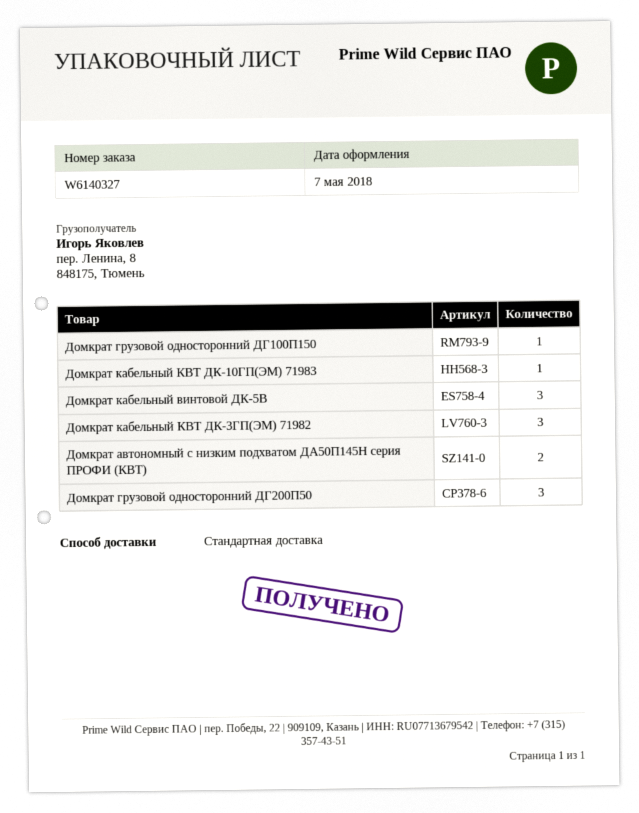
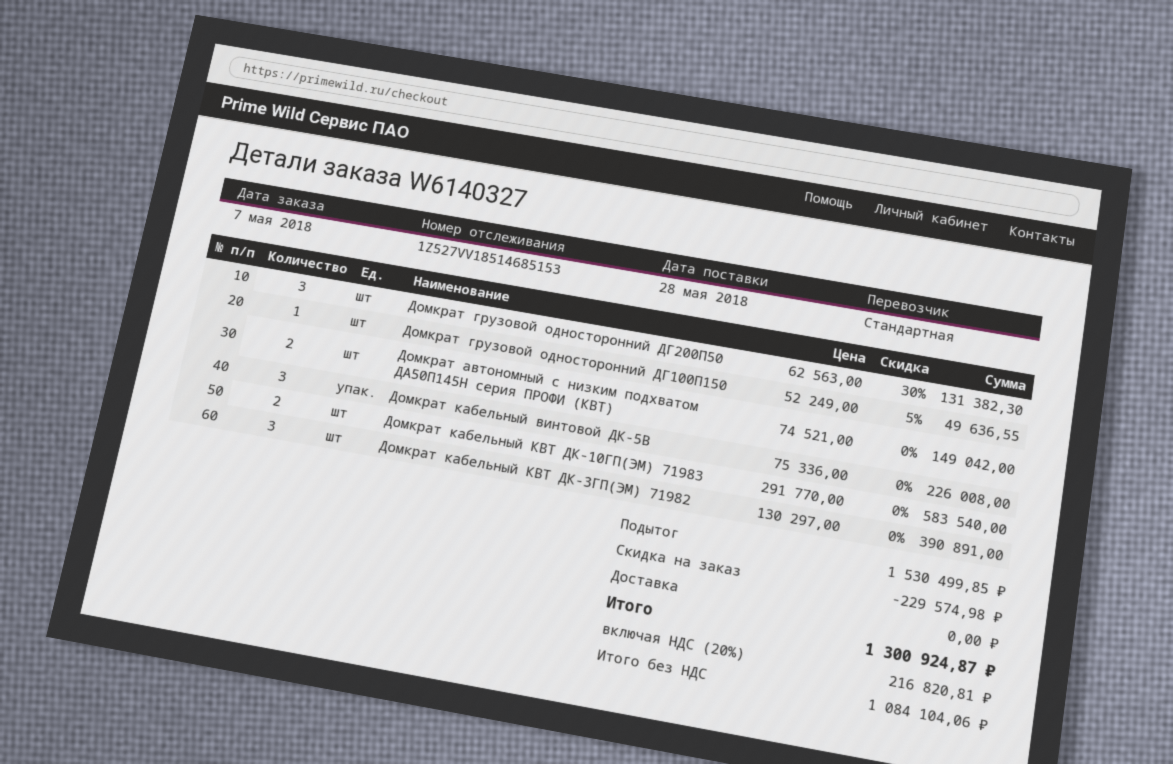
Домкрат кабельный КВТ ДК-10ГП(ЭМ) 71983: 1 -> 2

